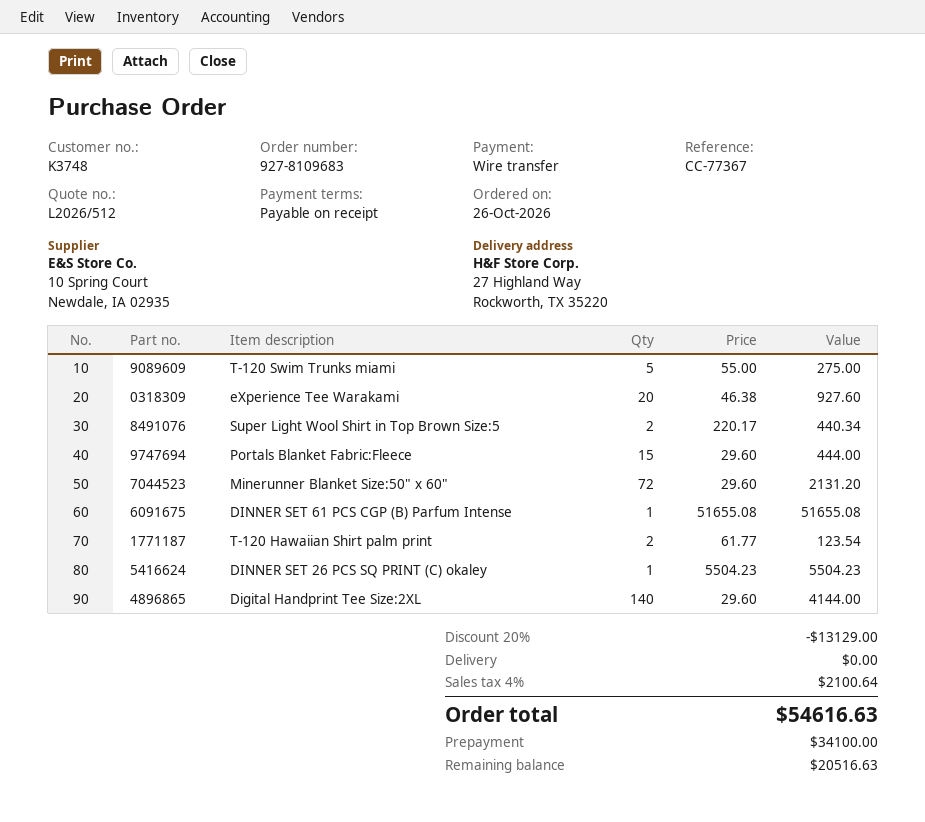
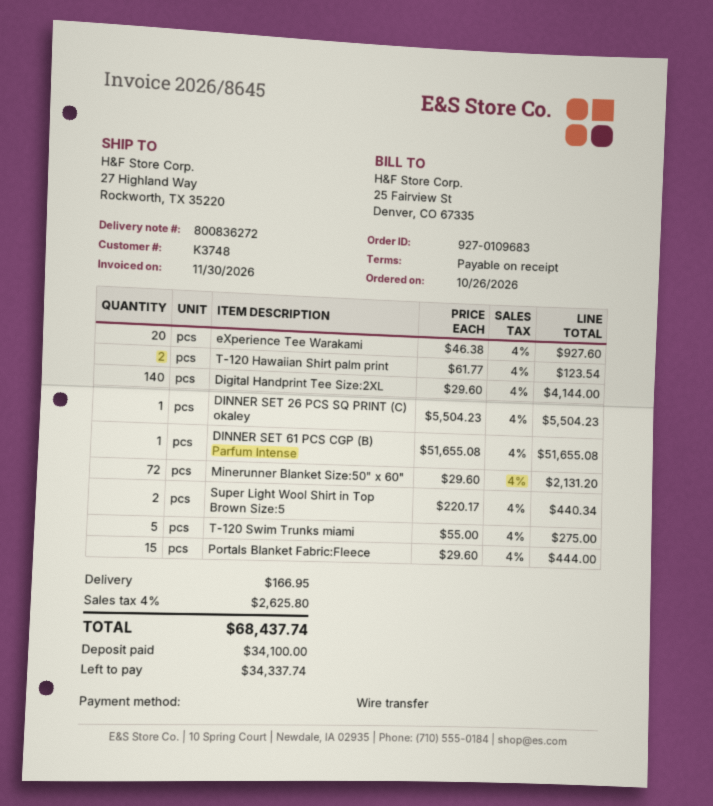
order number: 927-8109683 -> 927-0109683
discount: 20% = 13129.00 -> none
shipping: 0.00 -> 166.95
tax: 4% = 2100.64 -> 4% = 2625.80
total: 54616.63 -> 68437.74
balance: 20516.63 -> 34337.74

